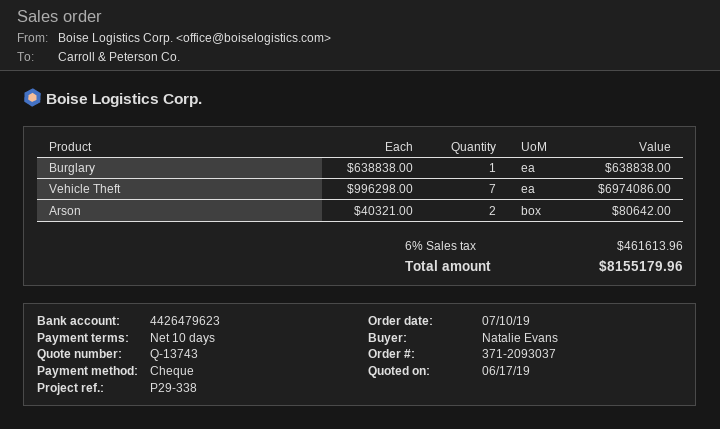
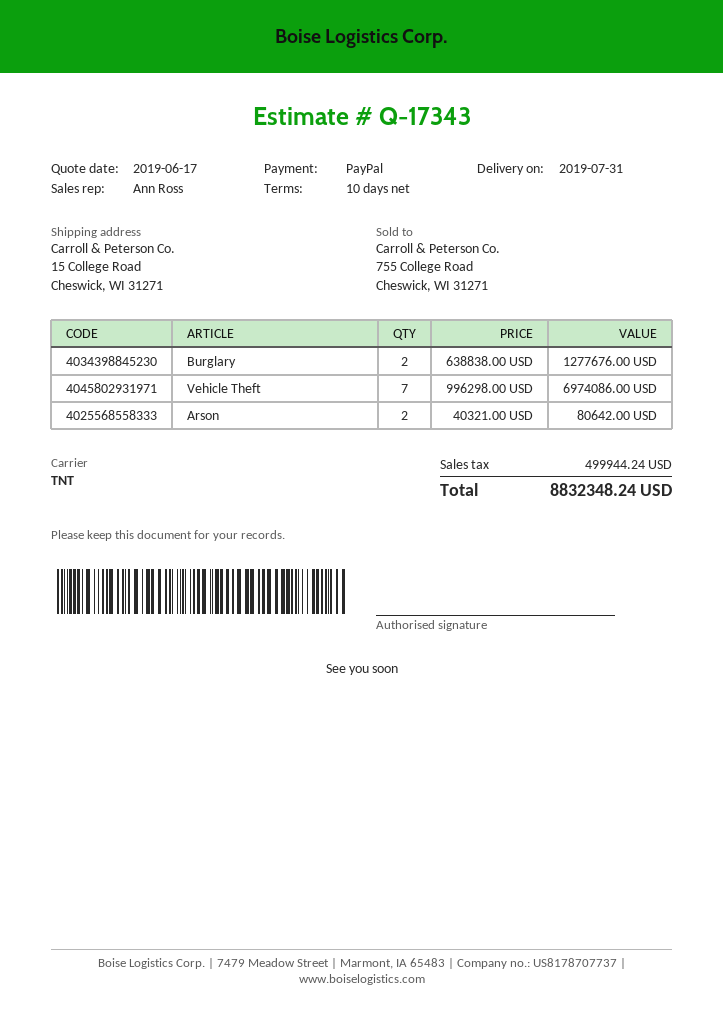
quote number: Q-13743 -> Q-17343
payment method: cheque -> PayPal
Burglary: 1 x 638838.00 = 638838.00 -> 2 x 638838.00 = 1277676.00
tax: 461613.96 -> 499944.24
total: 8155179.96 -> 8832348.24

